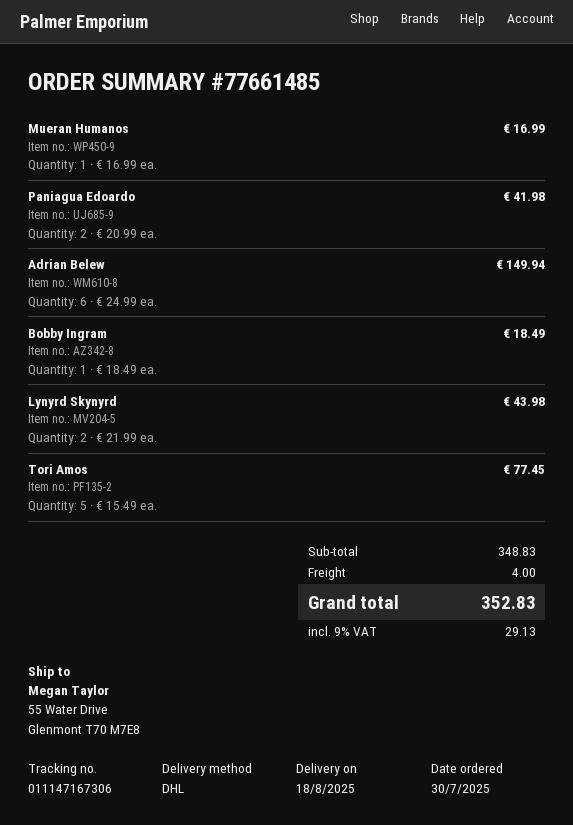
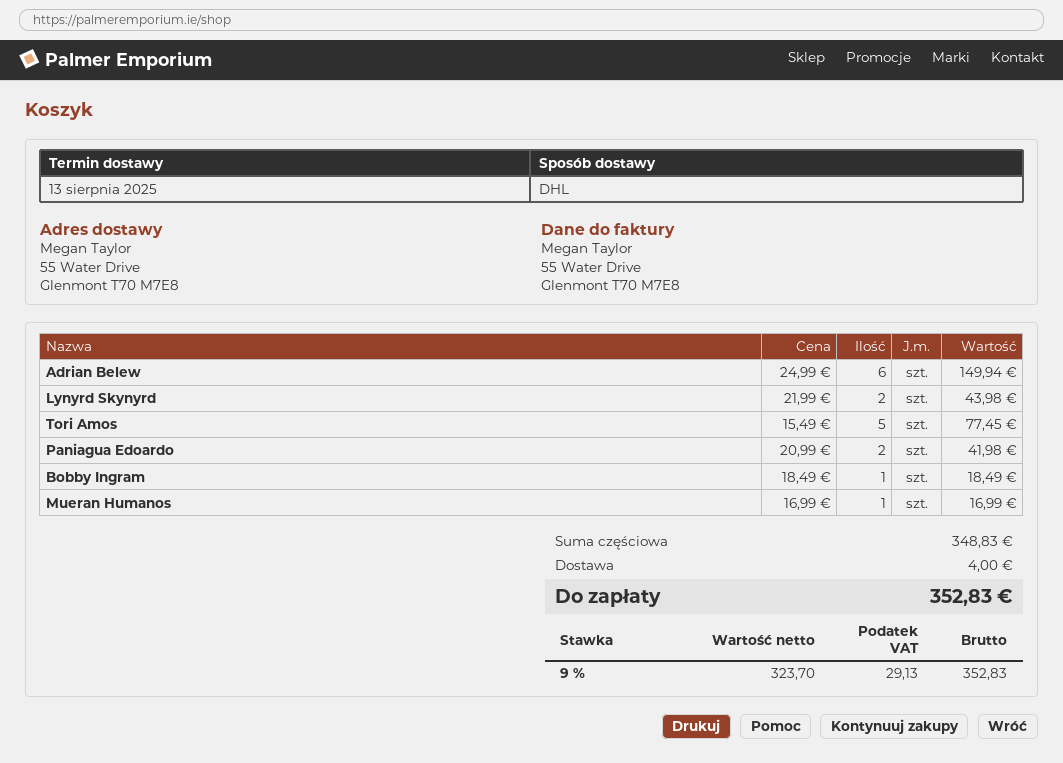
delivery date: 2025-08-18 -> 2025-08-13

